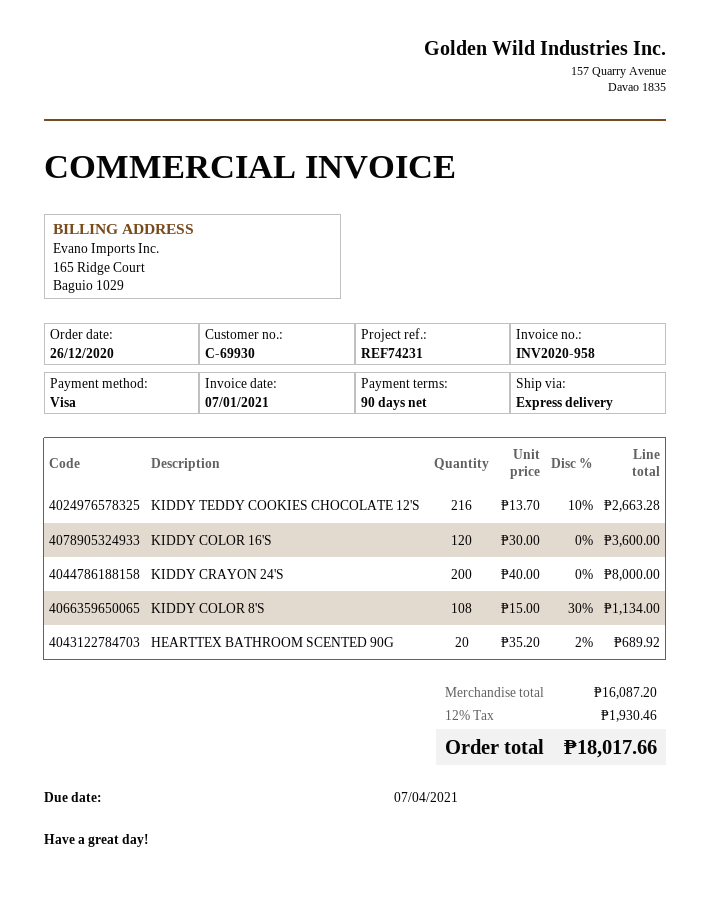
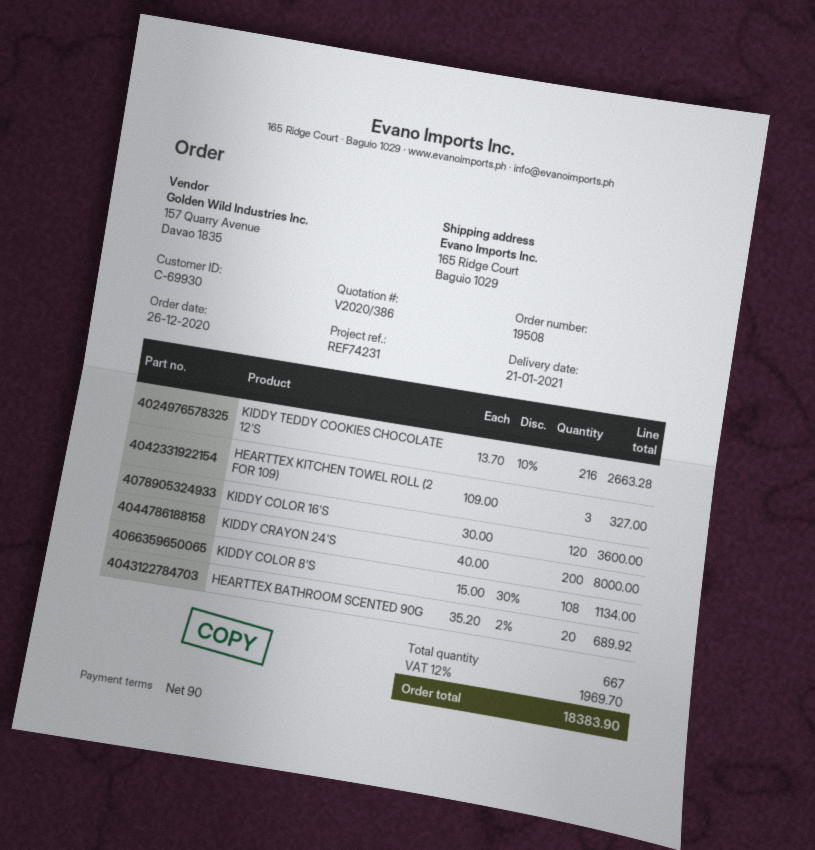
HEARTTEX KITCHEN TOWEL ROLL (2 FOR 109): none -> 3 x 109.00 = 327.00
tax: 12% = 1930.46 -> 12% = 1969.70
total: 18017.66 -> 18383.90

